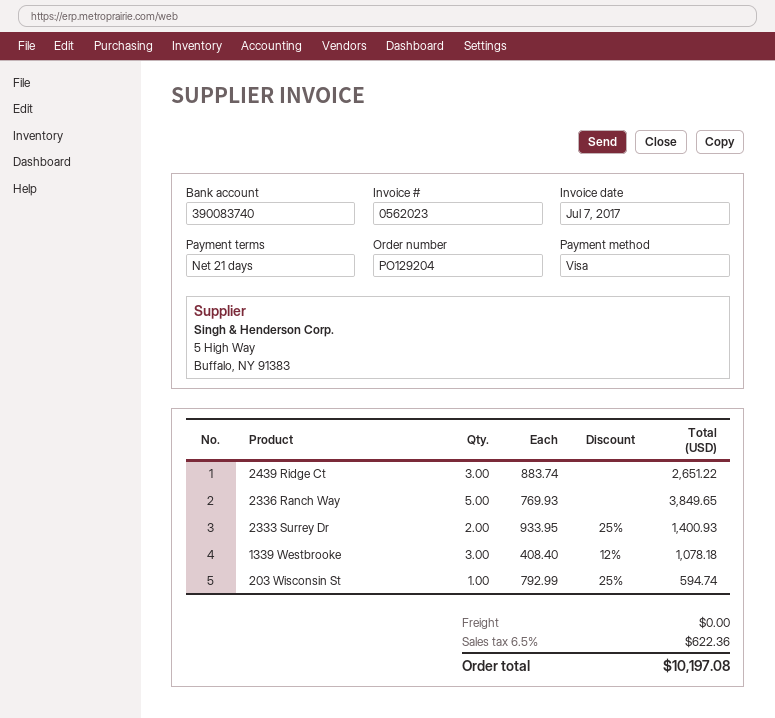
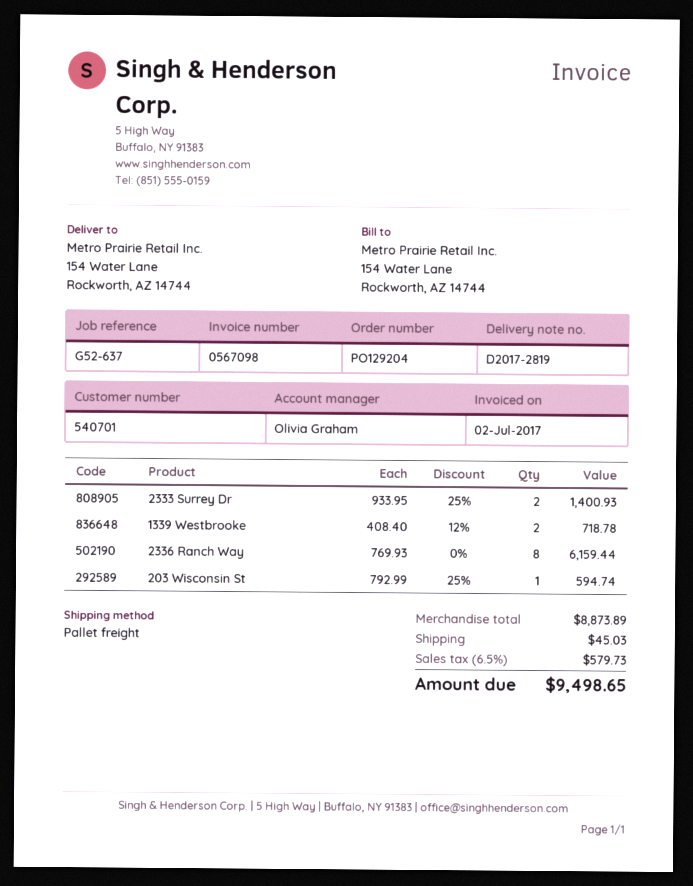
invoice number: 0562023 -> 0567098
invoice date: 2017-07-07 -> 2017-07-02
2439 Ridge Ct: 3 x 883.74 = 2651.22 -> none
2336 Ranch Way: 5 x 769.93 = 3849.65 -> 8 x 769.93 = 6159.44
1339 Westbrooke: 3 x 408.40 - 12% = 1078.18 -> 2 x 408.40 - 12% = 718.78
shipping: 0.00 -> 45.03
tax: 6.5% = 622.36 -> 6.5% = 579.73
total: 10197.08 -> 9498.65

